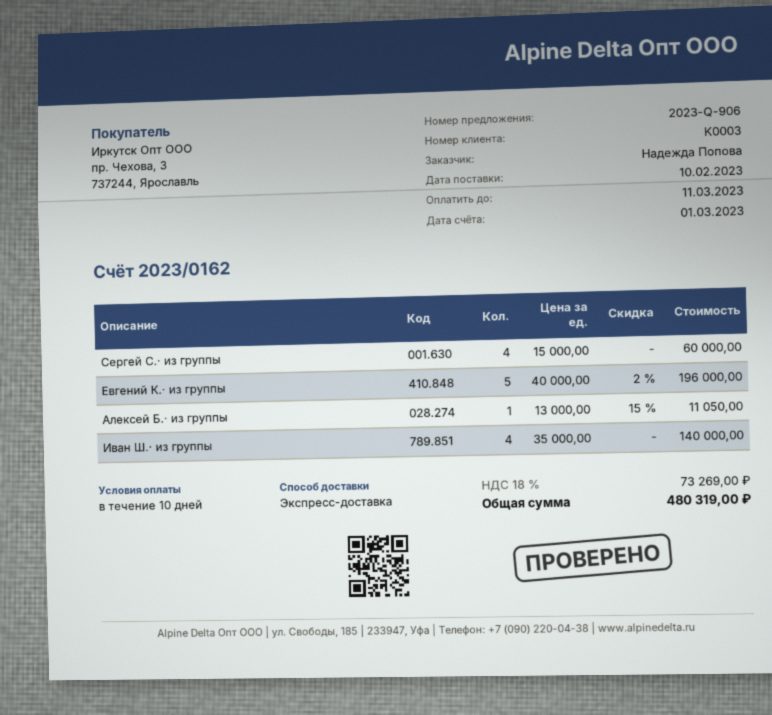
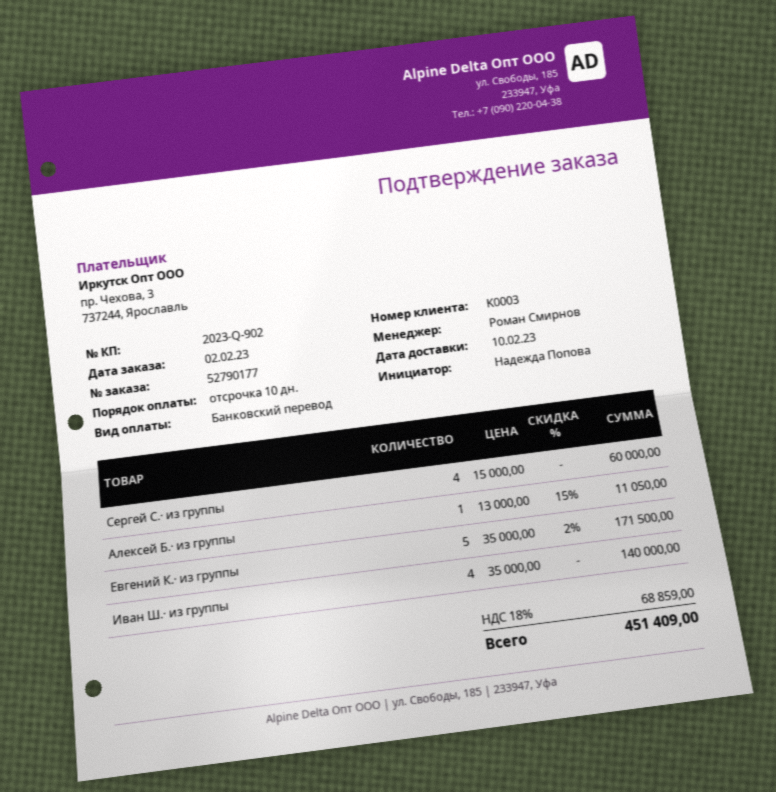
quote number: 2023-Q-906 -> 2023-Q-902
Евгений К.· из группы: 5 x 40000.00 - 2% = 196000.00 -> 5 x 35000.00 - 2% = 171500.00
tax: 18% = 73269.00 -> 18% = 68859.00
total: 480319.00 -> 451409.00

